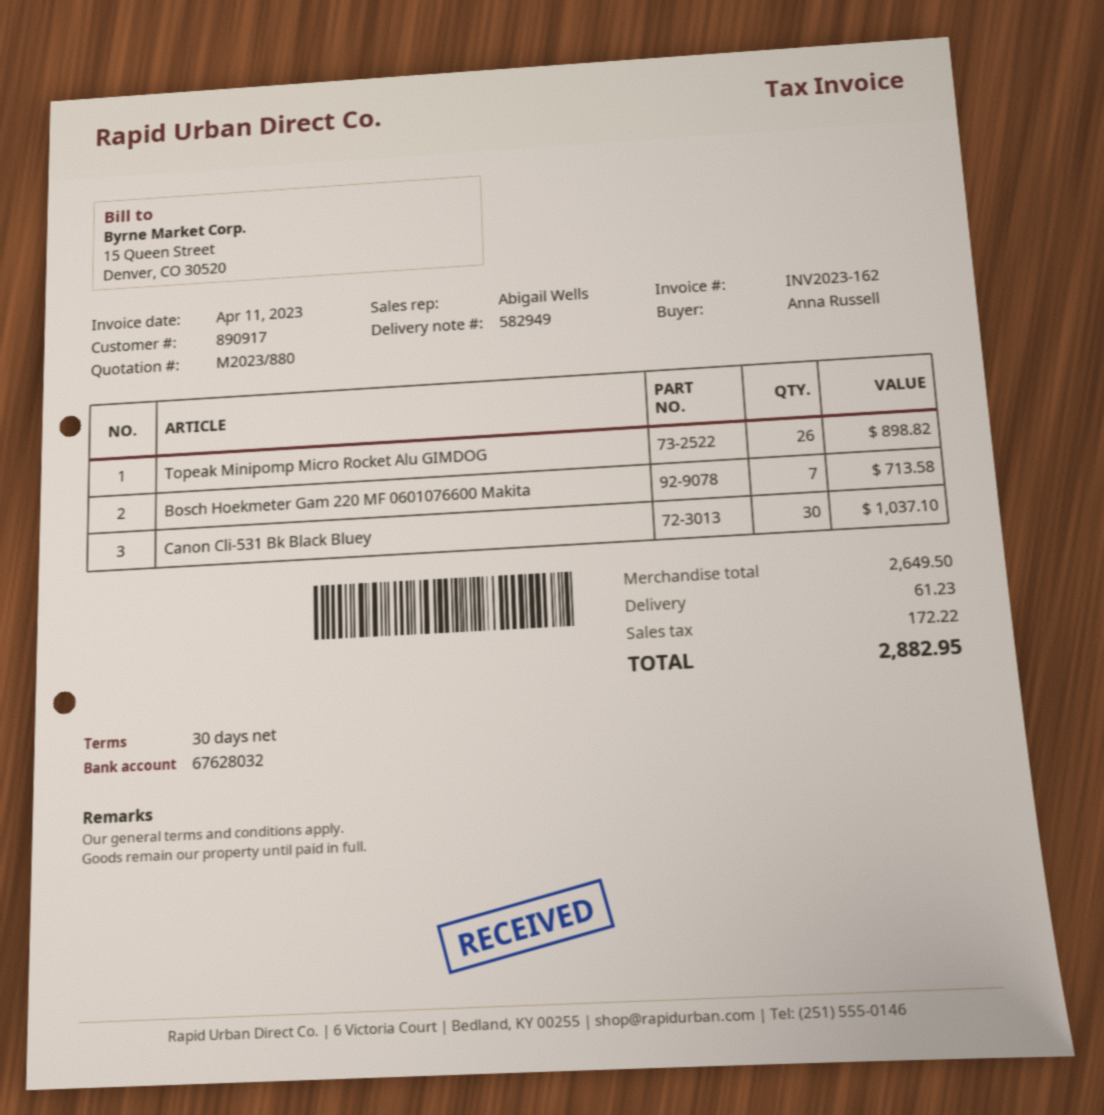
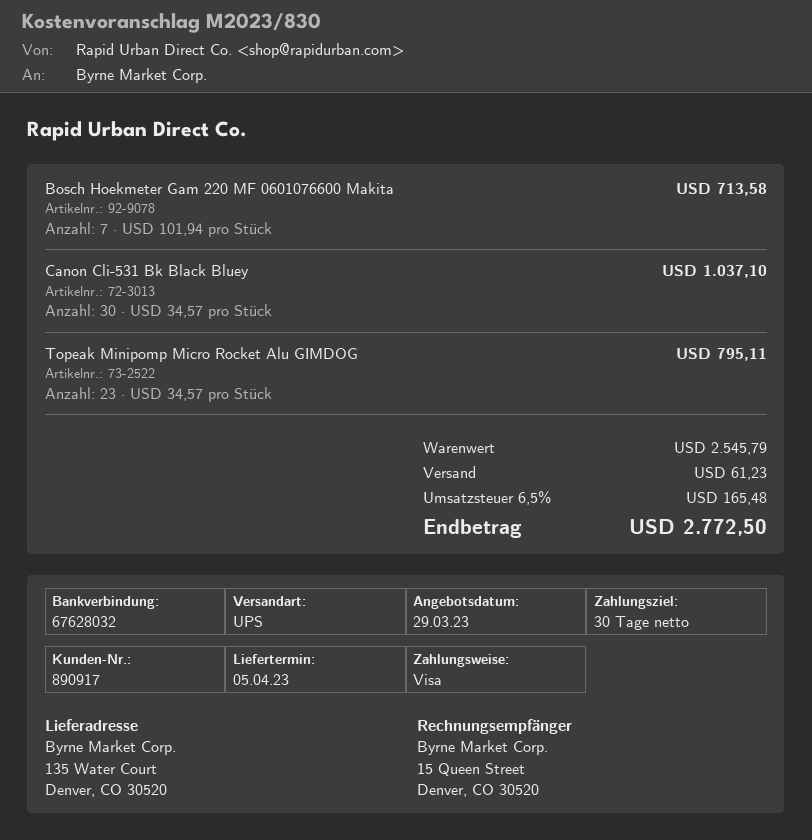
quote number: M2023/880 -> M2023/830
Topeak Minipomp Micro Rocket Alu GIMDOG: 26 for 898.82 -> 23 for 795.11
subtotal: 2649.50 -> 2545.79
tax: 172.22 -> 165.48
total: 2882.95 -> 2772.50

